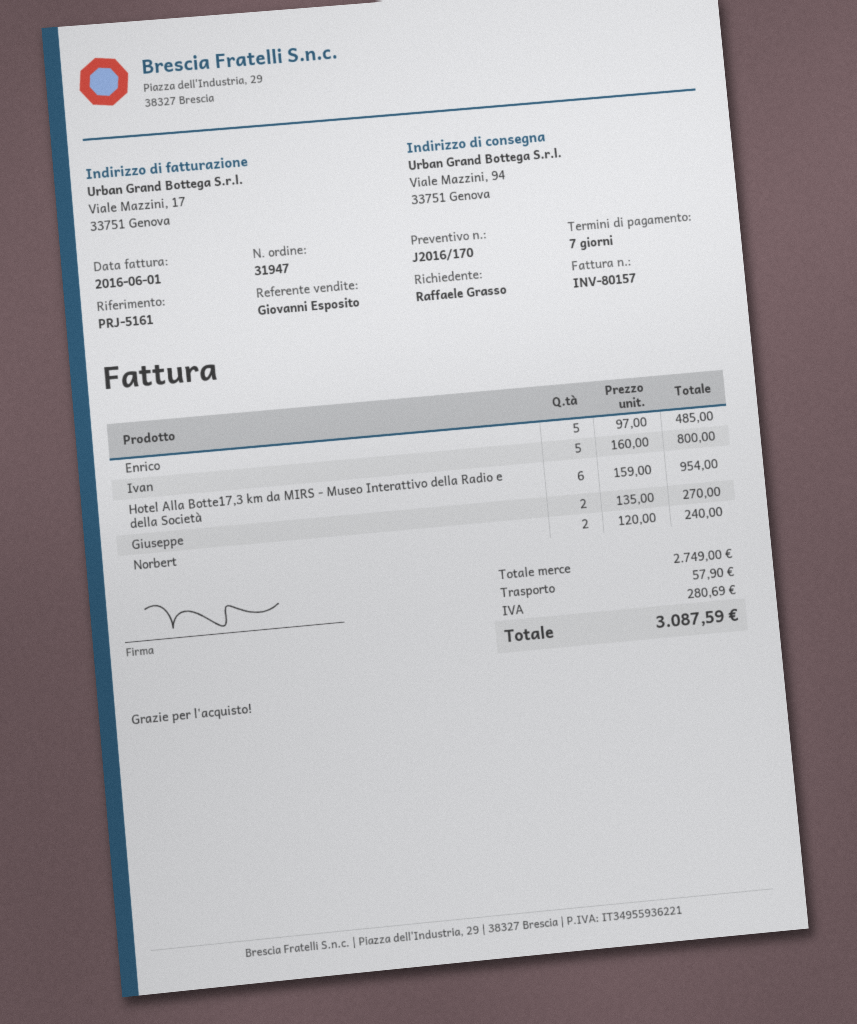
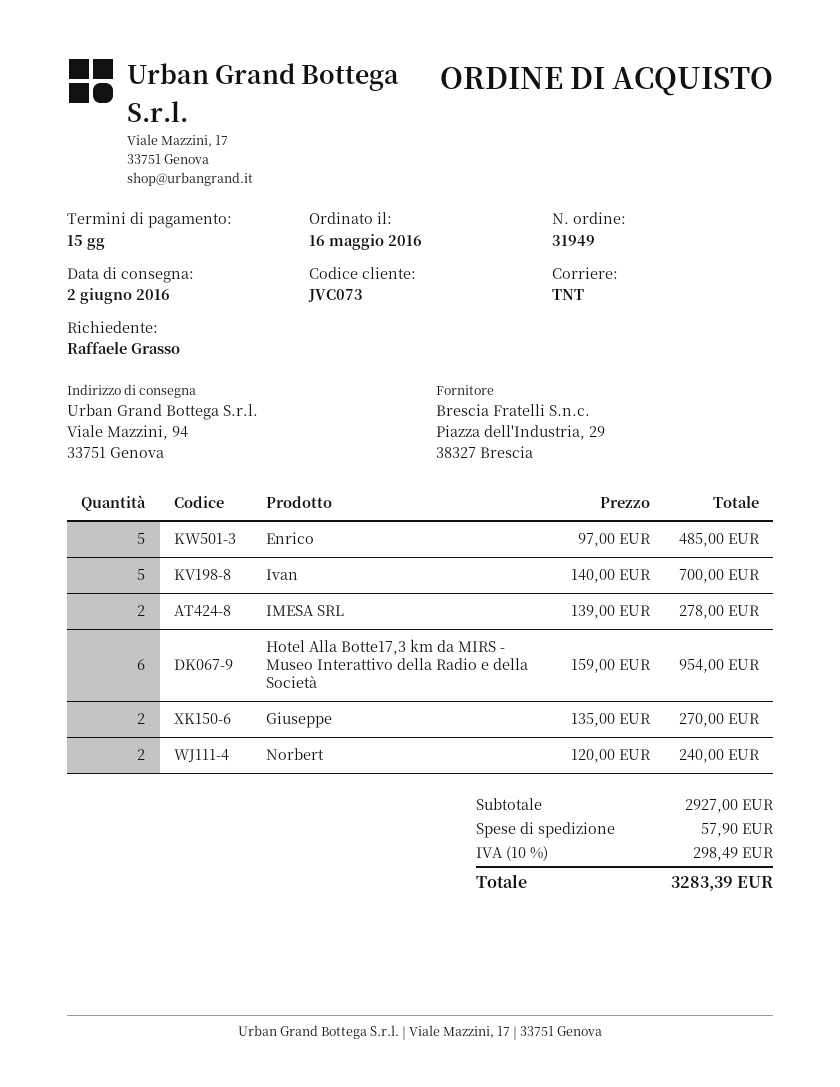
order number: 31947 -> 31949
payment terms: 7 days -> 15 days
Ivan: 5 x 160.00 = 800.00 -> 5 x 140.00 = 700.00
IMESA SRL: none -> 2 x 139.00 = 278.00
subtotal: 2749.00 -> 2927.00
tax: 280.69 -> 298.49
total: 3087.59 -> 3283.39

